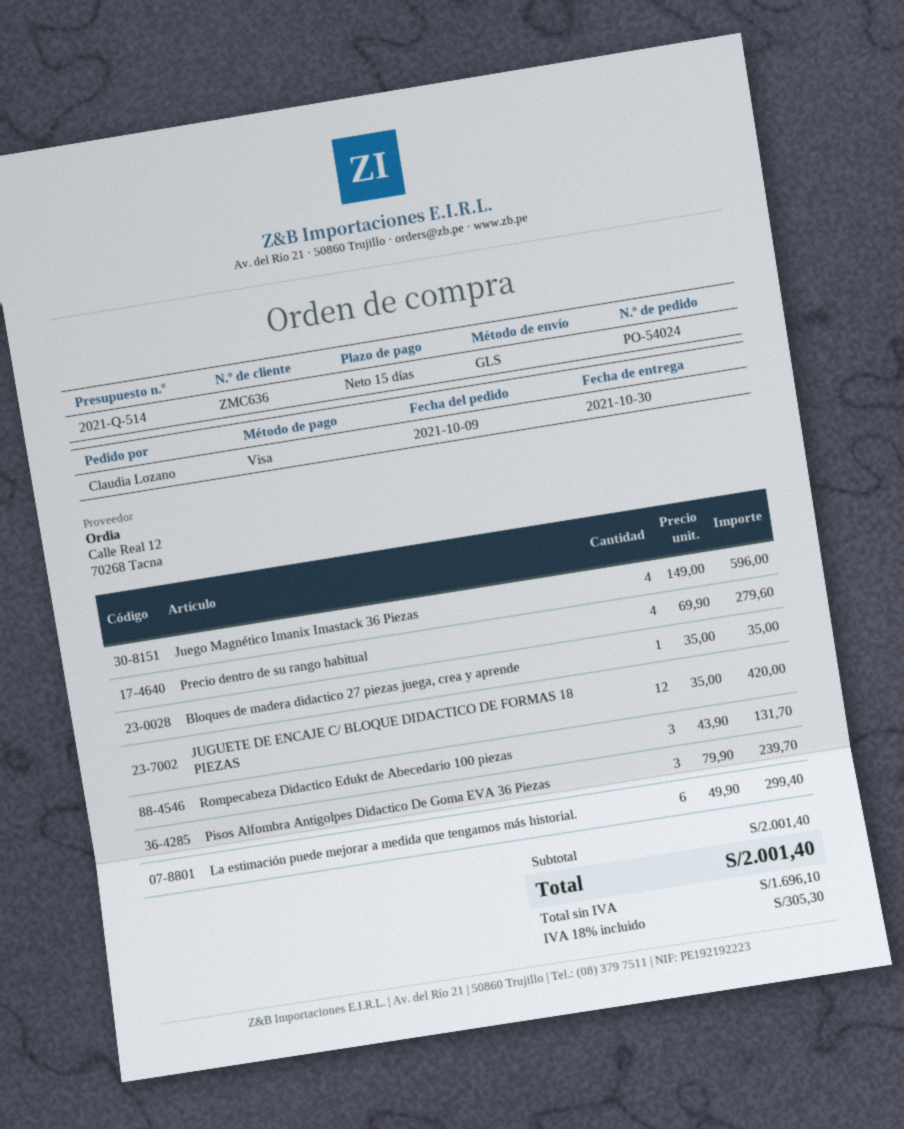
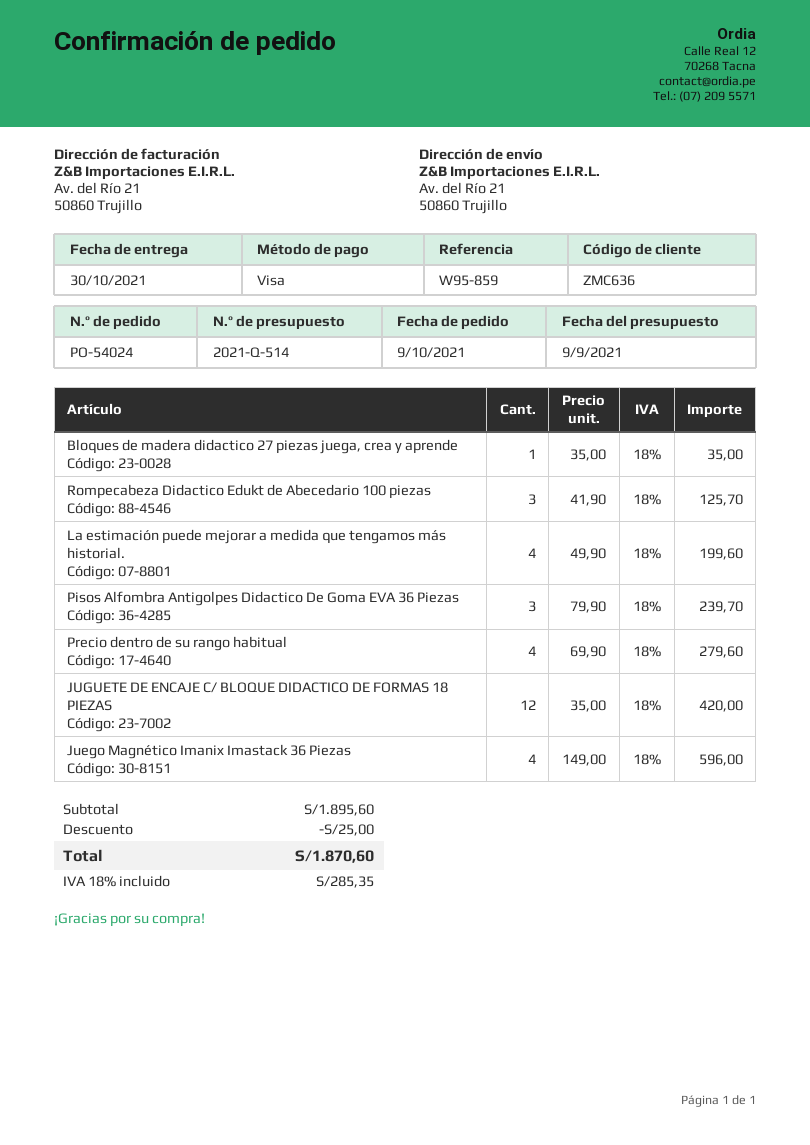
Rompecabeza Didactico Edukt de Abecedario 100 piezas: 3 x 43.90 = 131.70 -> 3 x 41.90 = 125.70
La estimación puede mejorar a medida que tengamos más historial.: 6 x 49.90 = 299.40 -> 4 x 49.90 = 199.60
subtotal: 2001.40 -> 1895.60
discount: none -> 25.00
tax: 18% = 305.30 -> 18% = 285.35
total: 2001.40 -> 1870.60

